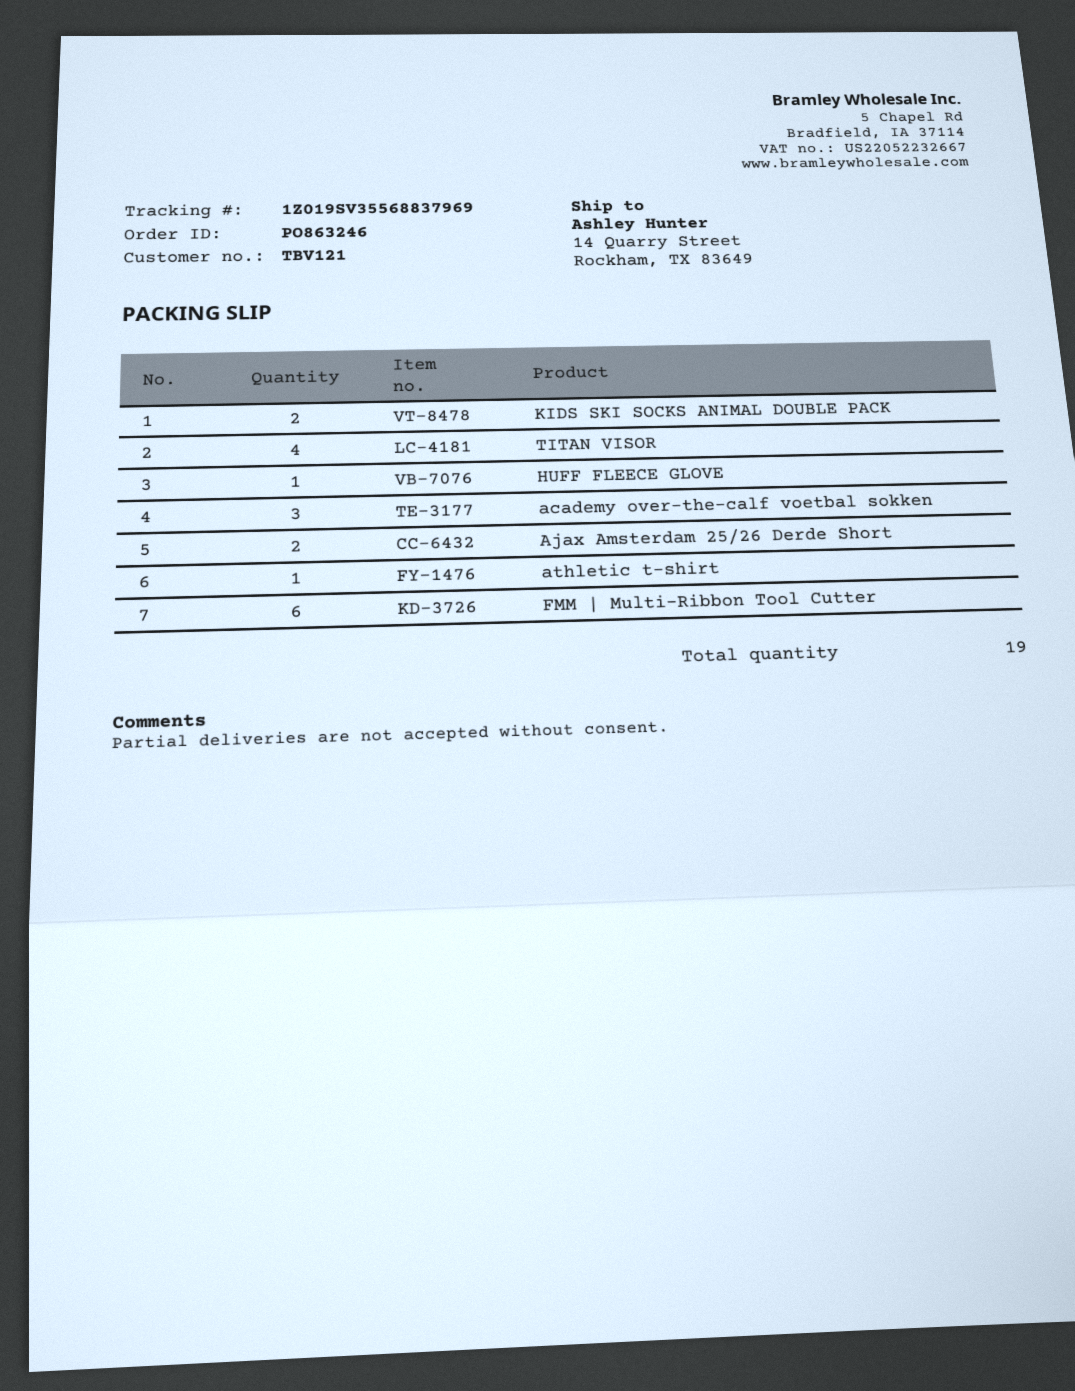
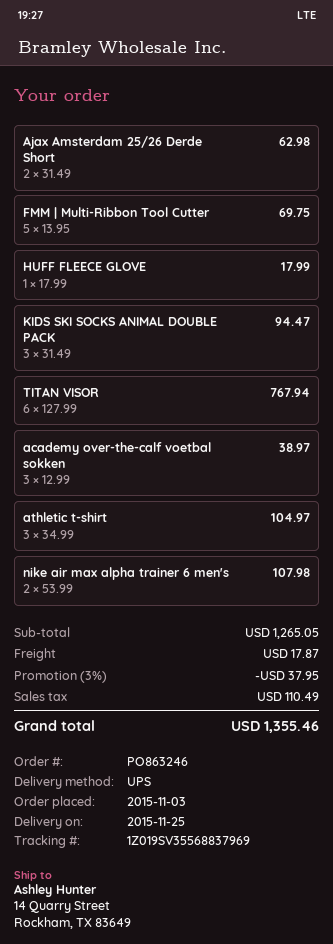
KIDS SKI SOCKS ANIMAL DOUBLE PACK: 2 -> 3
TITAN VISOR: 4 -> 6
athletic t-shirt: 1 -> 3
FMM | Multi-Ribbon Tool Cutter: 6 -> 5
nike air max alpha trainer 6 men's: none -> 2

